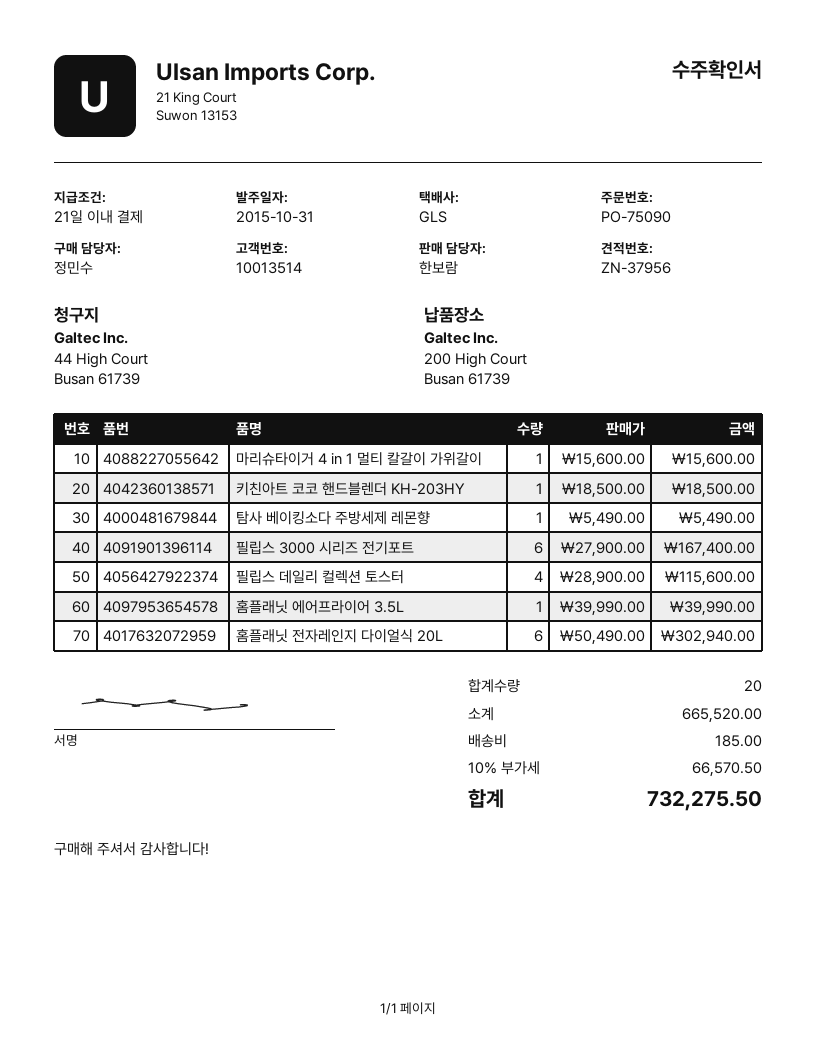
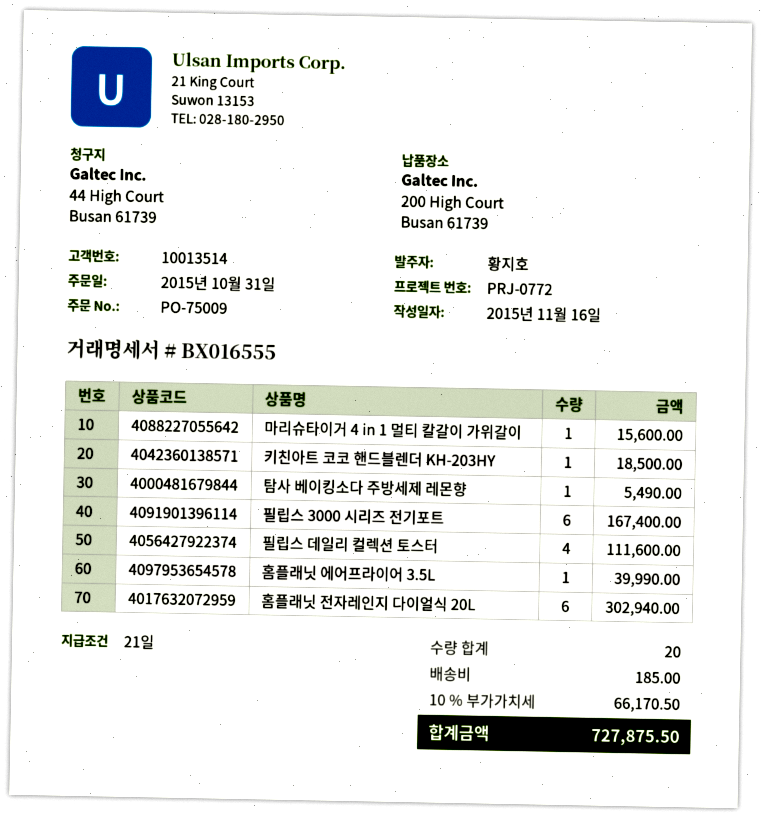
order number: PO-75090 -> PO-75009
ordered by: 정민수 -> 황지호
필립스 데일리 컬렉션 토스터: 4 for 115600.00 -> 4 for 111600.00
tax: 10% = 66570.50 -> 10% = 66170.50
total: 732275.50 -> 727875.50

